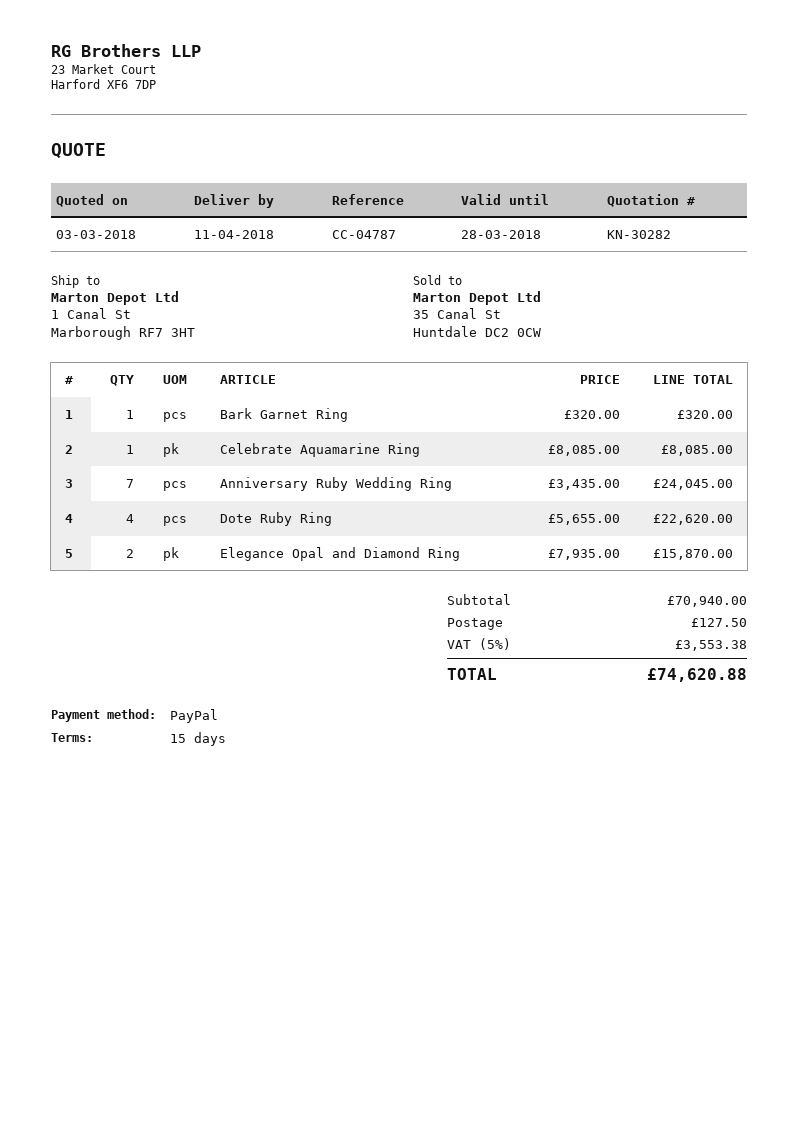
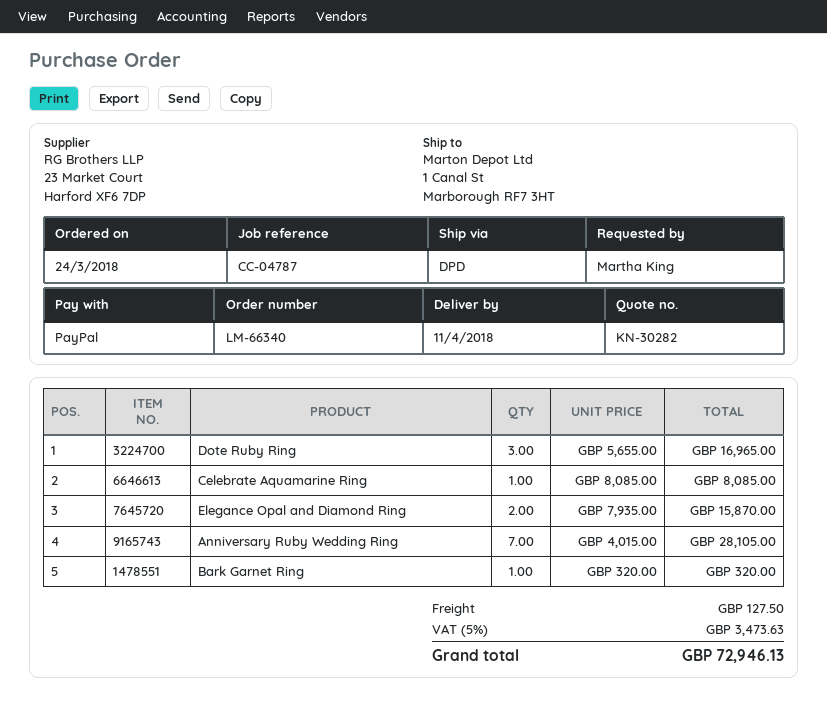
Anniversary Ruby Wedding Ring: 7 x 3435.00 = 24045.00 -> 7 x 4015.00 = 28105.00
Dote Ruby Ring: 4 x 5655.00 = 22620.00 -> 3 x 5655.00 = 16965.00
tax: 5% = 3553.38 -> 5% = 3473.63
total: 74620.88 -> 72946.13

